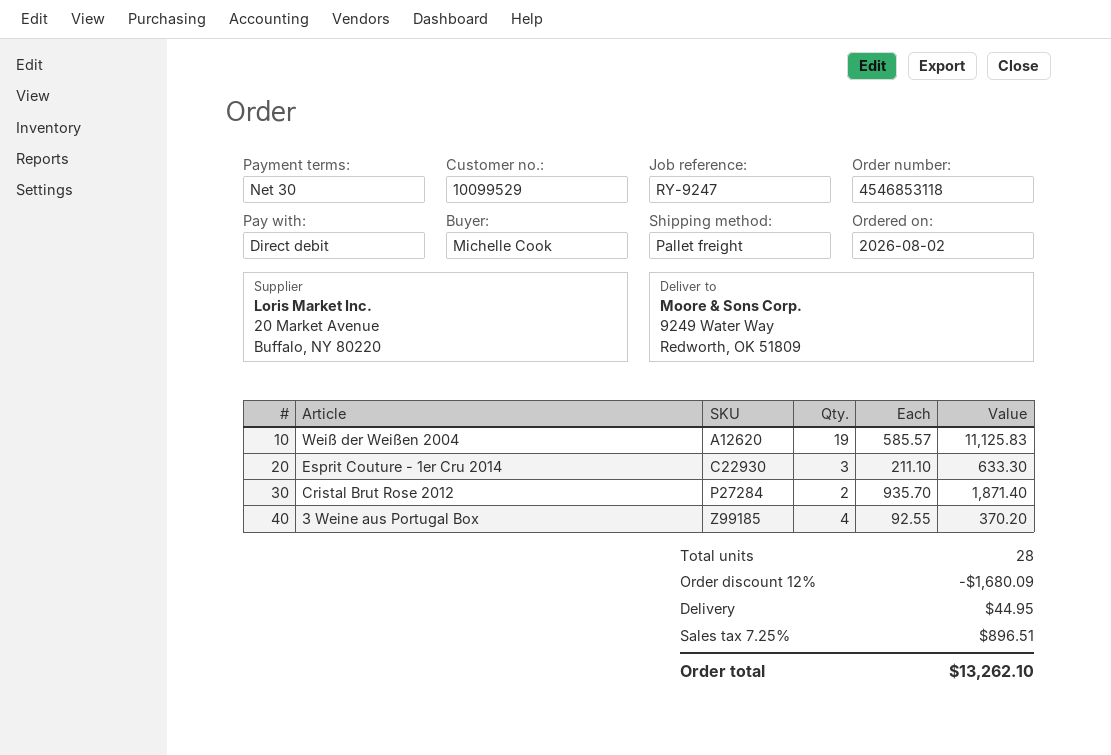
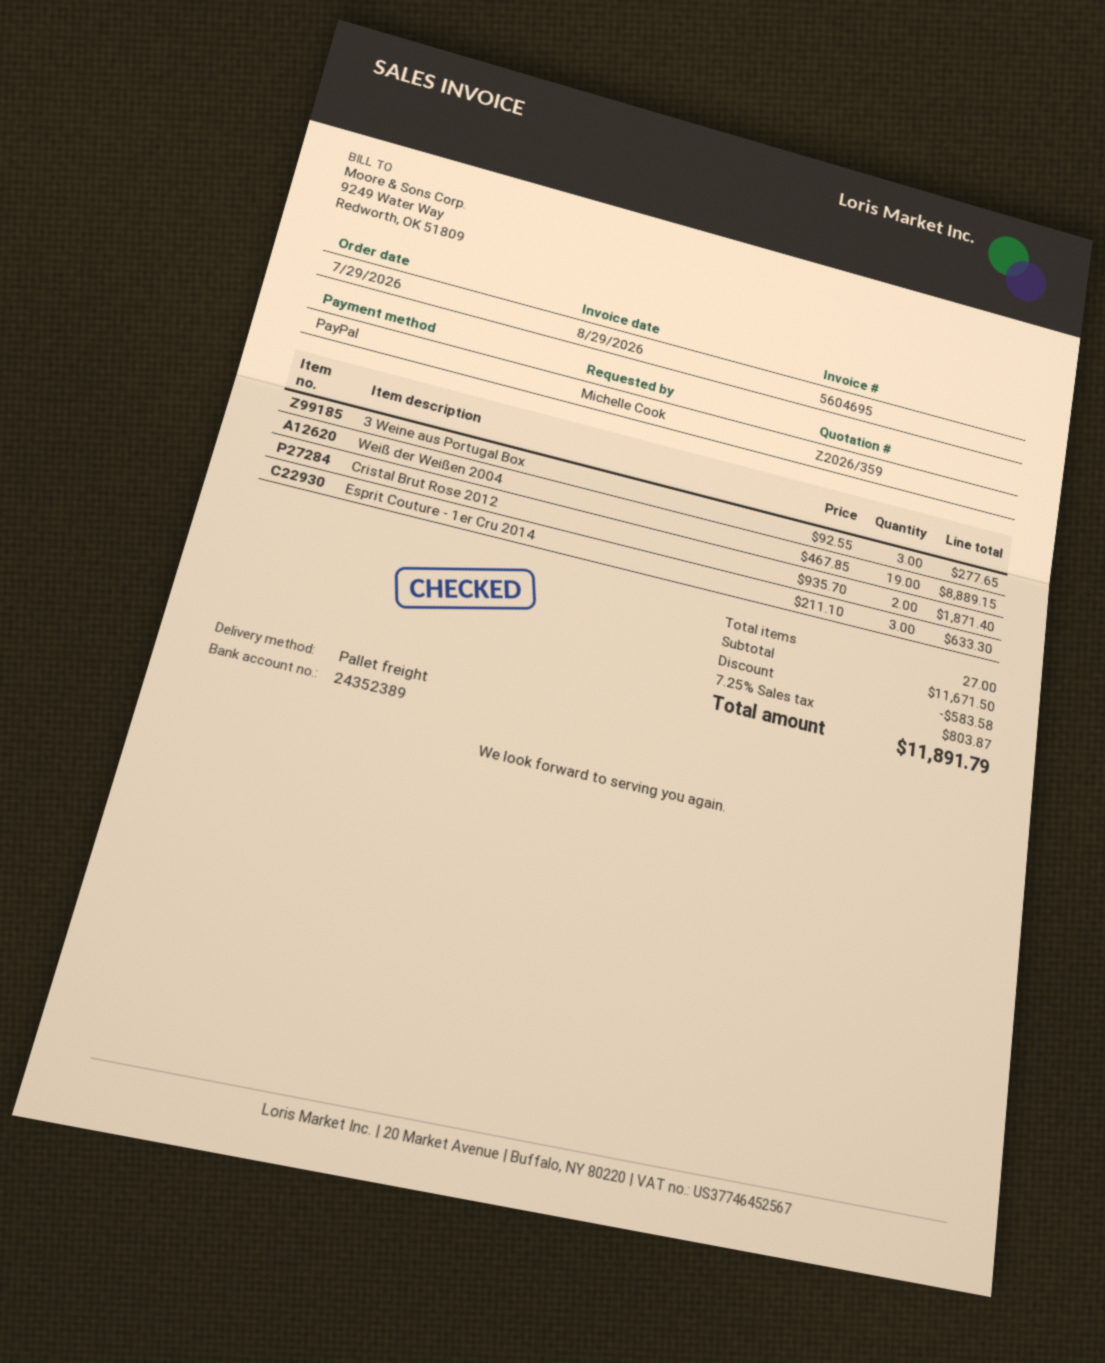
order date: 2026-08-02 -> 2026-07-29
payment method: direct debit -> PayPal
Weiß der Weißen 2004: 19 x 585.57 = 11125.83 -> 19 x 467.85 = 8889.15
3 Weine aus Portugal Box: 4 x 92.55 = 370.20 -> 3 x 92.55 = 277.65
total quantity: 28 -> 27
discount: 1680.09 -> 583.58
shipping: 44.95 -> none
tax: 7.25% = 896.51 -> 7.25% = 803.87
total: 13262.10 -> 11891.79

